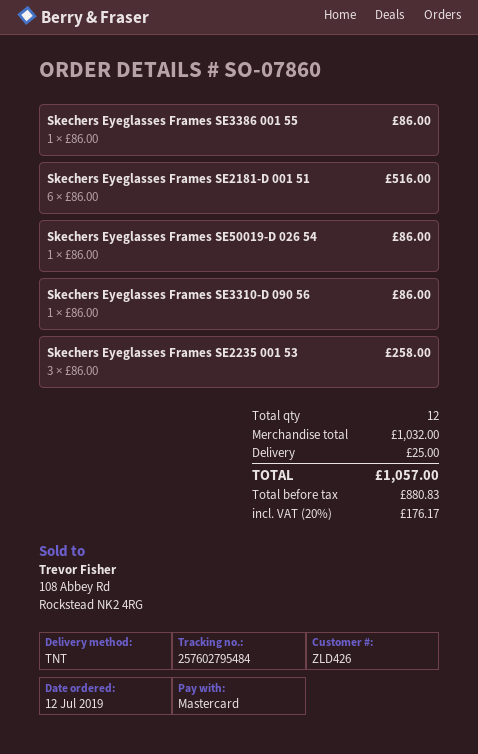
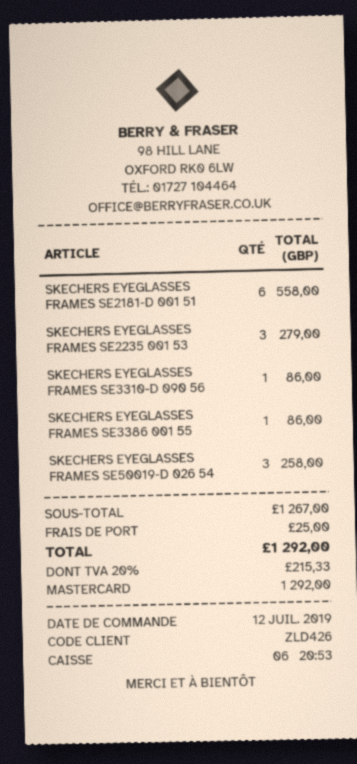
Skechers Eyeglasses Frames SE2181-D 001 51: 6 for 516.00 -> 6 for 558.00
Skechers Eyeglasses Frames SE50019-D 026 54: 1 for 86.00 -> 3 for 258.00
Skechers Eyeglasses Frames SE2235 001 53: 3 for 258.00 -> 3 for 279.00
subtotal: 1032.00 -> 1267.00
tax: 20% = 176.17 -> 20% = 215.33
total: 1057.00 -> 1292.00

